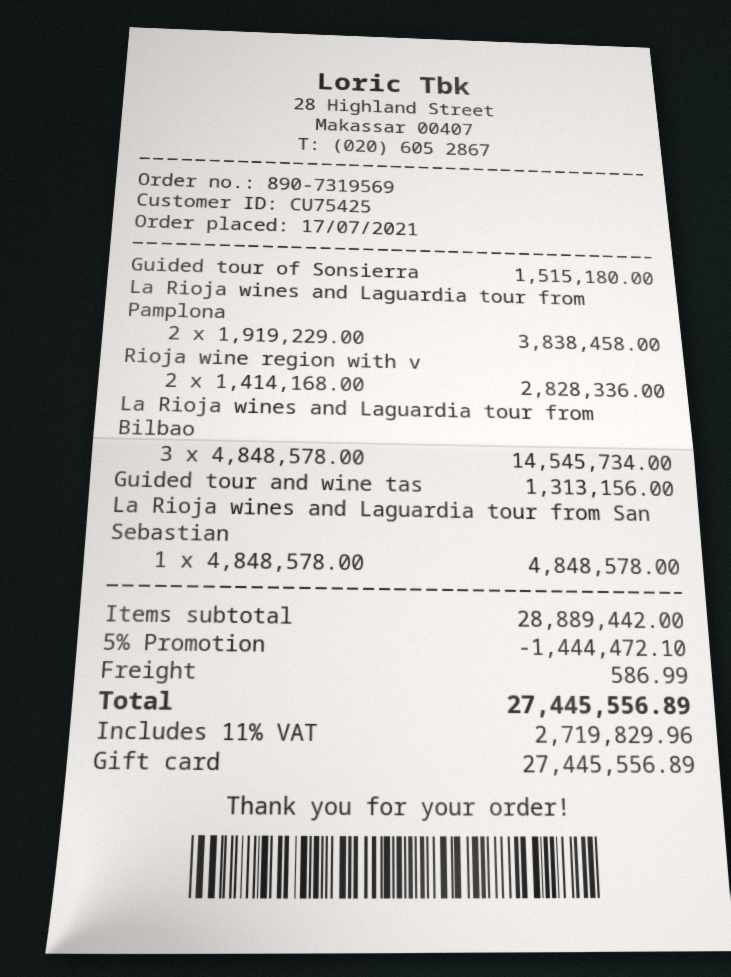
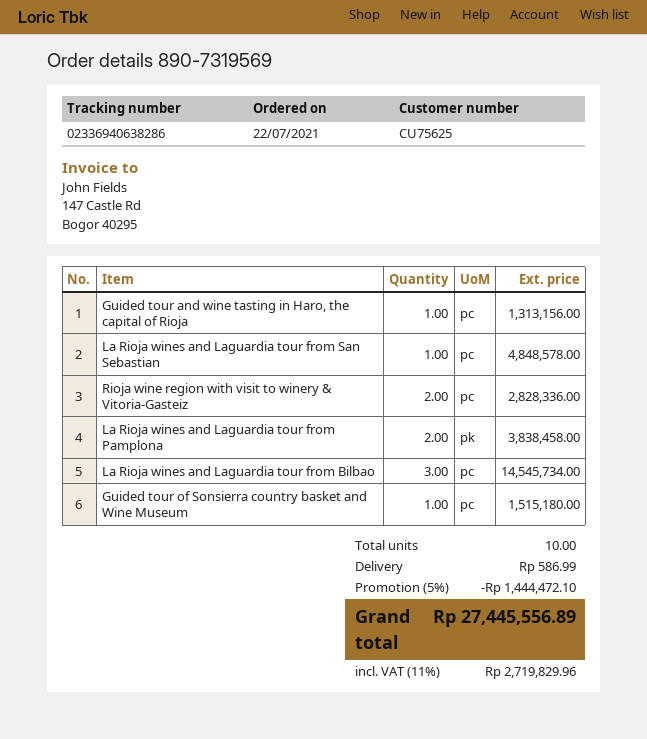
order date: 2021-07-17 -> 2021-07-22
customer number: CU75425 -> CU75625

